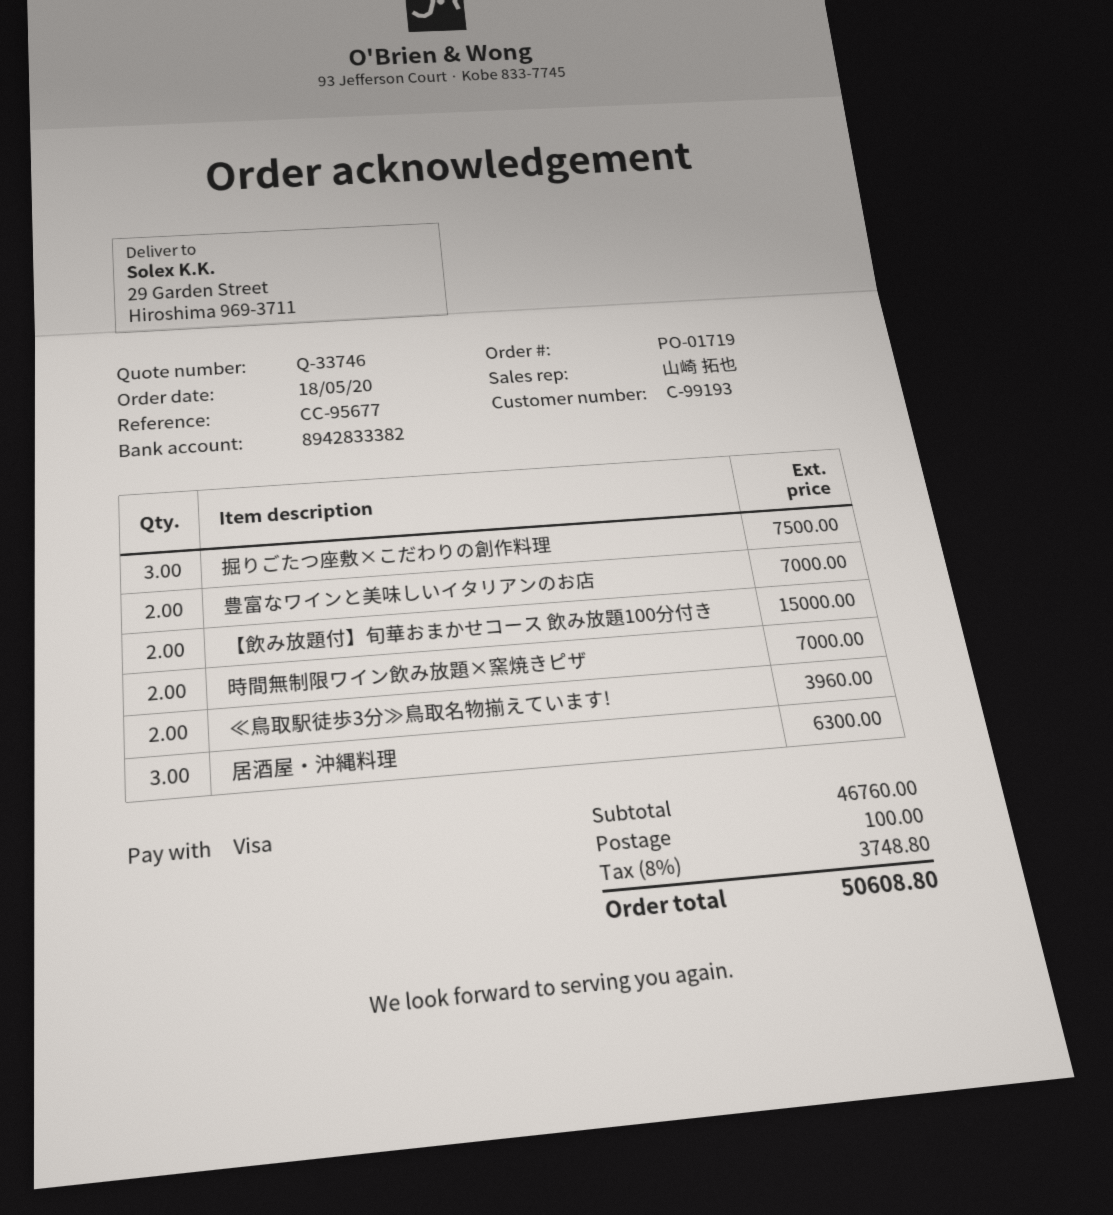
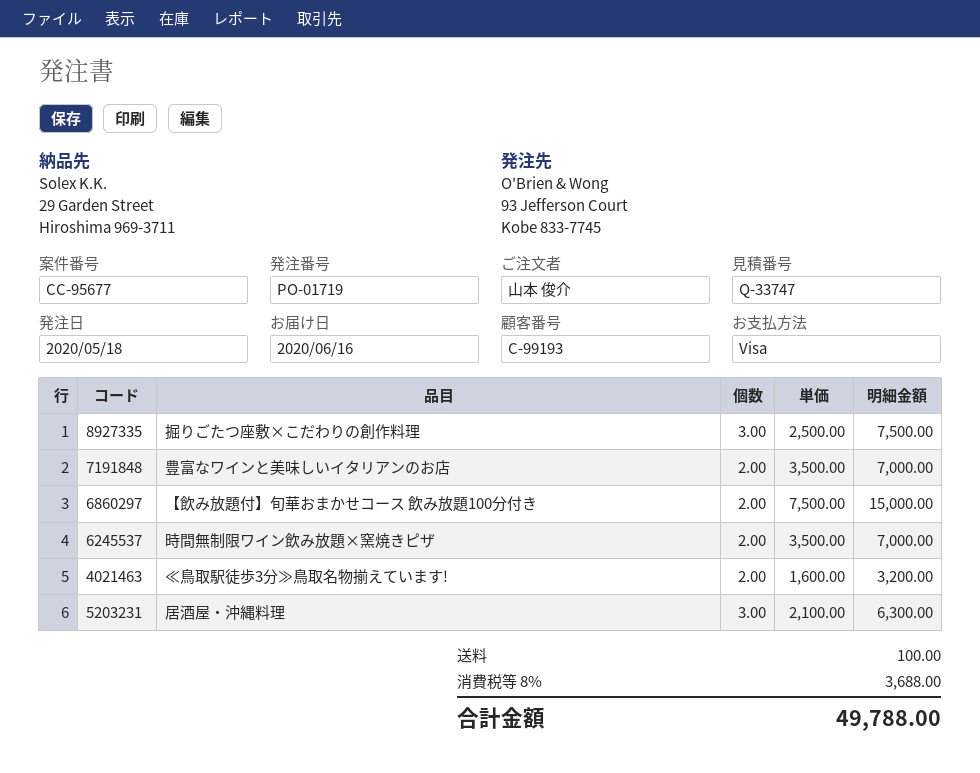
quote number: Q-33746 -> Q-33747
≪鳥取駅徒歩3分≫鳥取名物揃えています!: 2 for 3960.00 -> 2 for 3200.00
tax: 8% = 3748.80 -> 8% = 3688.00
total: 50608.80 -> 49788.00

